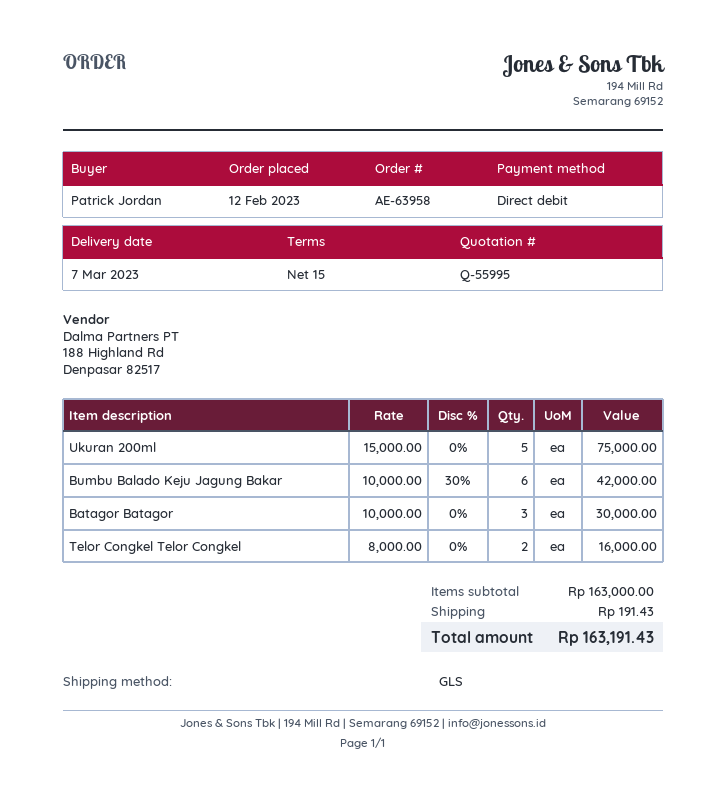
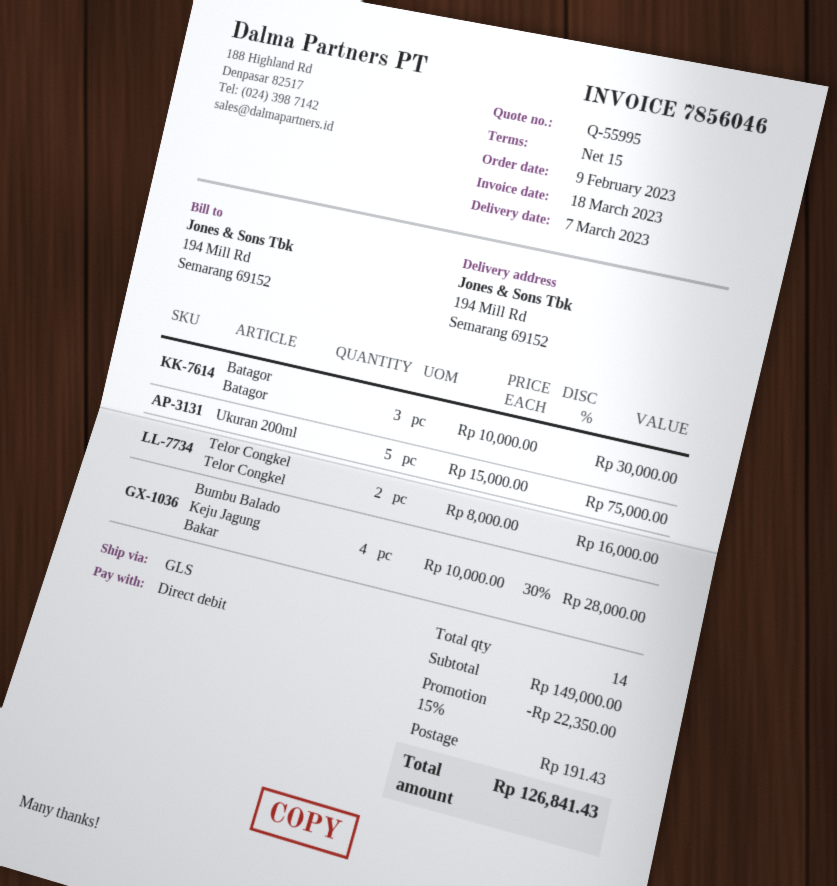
order date: 2023-02-12 -> 2023-02-09
Bumbu Balado Keju Jagung Bakar: 6 x 10000.00 - 30% = 42000.00 -> 4 x 10000.00 - 30% = 28000.00
subtotal: 163000.00 -> 149000.00
discount: none -> 15% = 22350.00
total: 163191.43 -> 126841.43

